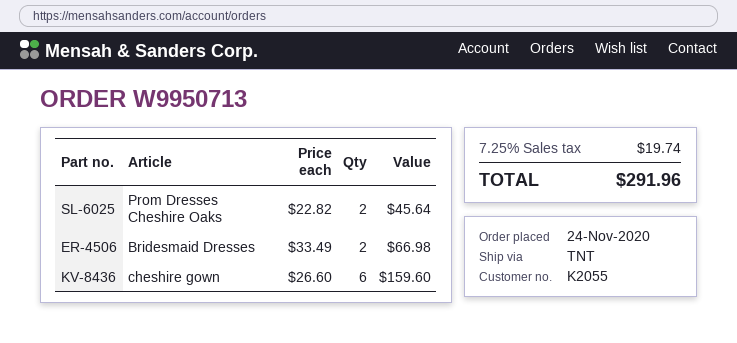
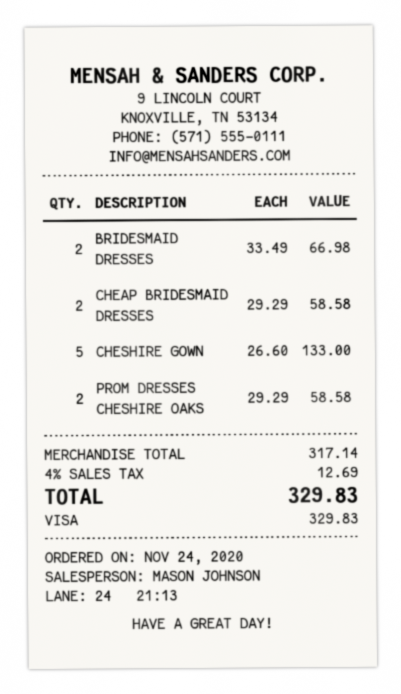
Prom Dresses Cheshire Oaks: 2 x 22.82 = 45.64 -> 2 x 29.29 = 58.58
cheshire gown: 6 x 26.60 = 159.60 -> 5 x 26.60 = 133.00
CHEAP BRIDESMAID DRESSES: none -> 2 x 29.29 = 58.58
tax: 7.25% = 19.74 -> 4% = 12.69
total: 291.96 -> 329.83

